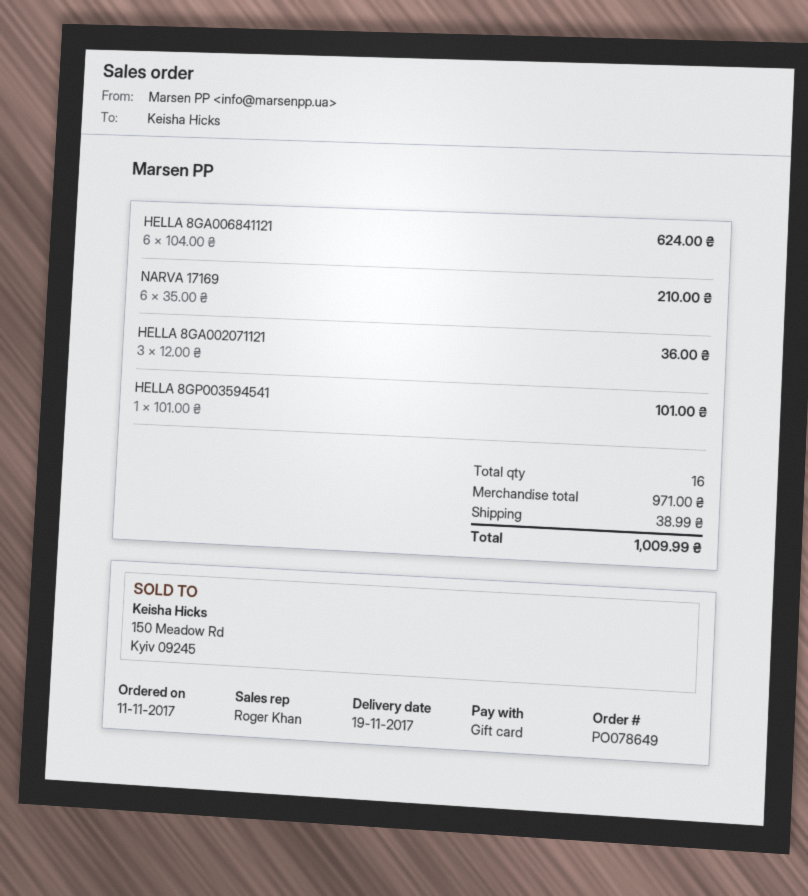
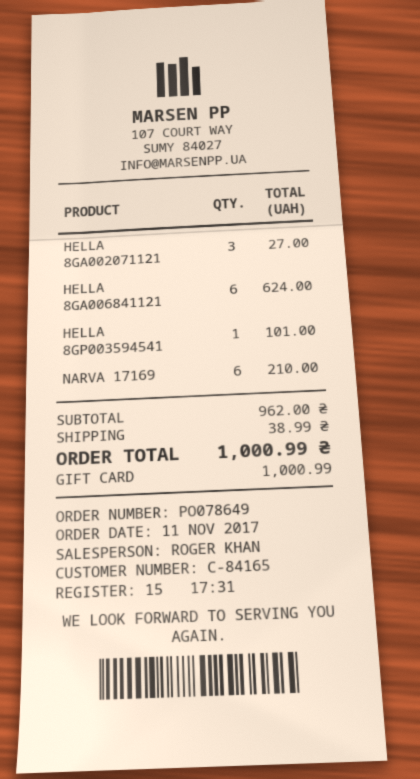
HELLA 8GA002071121: 3 for 36.00 -> 3 for 27.00
subtotal: 971.00 -> 962.00
total: 1009.99 -> 1000.99

